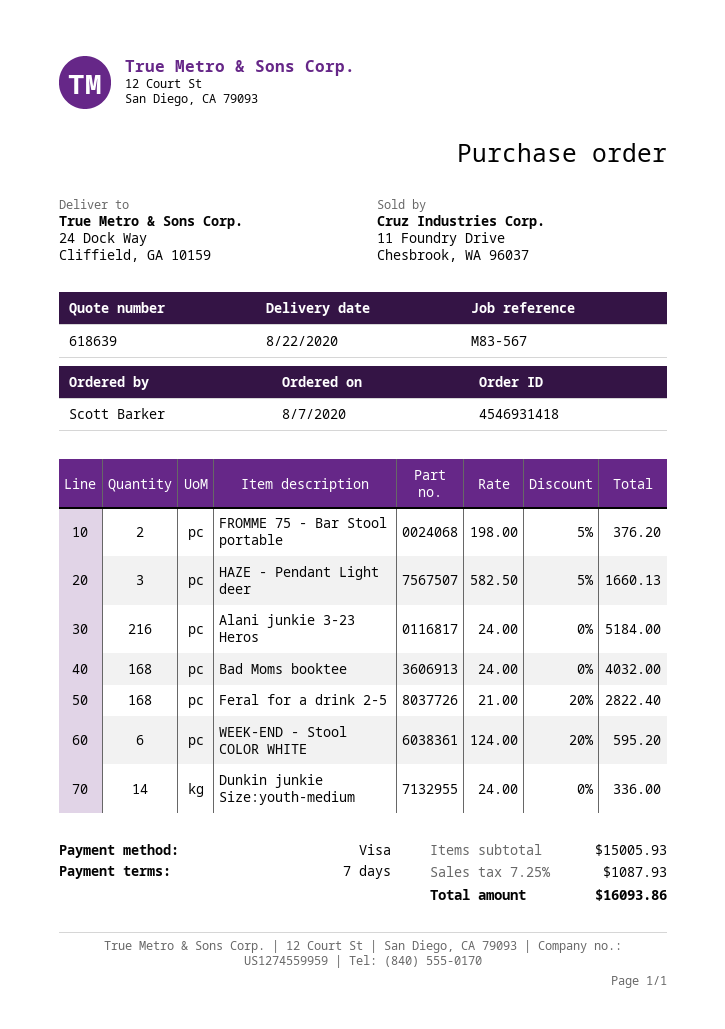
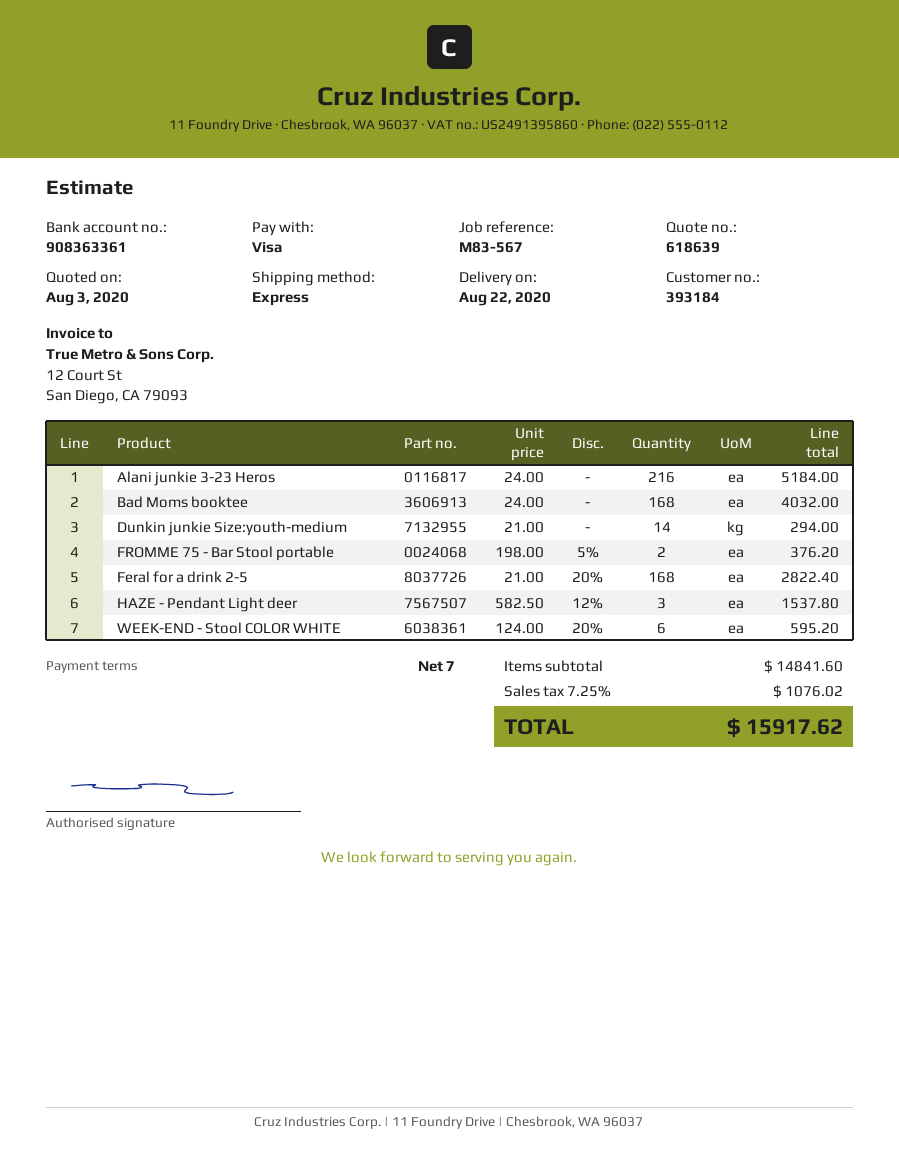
HAZE - Pendant Light deer: 3 x 582.50 - 5% = 1660.13 -> 3 x 582.50 - 12% = 1537.80
Dunkin junkie Size:youth-medium: 14 x 24.00 = 336.00 -> 14 x 21.00 = 294.00
subtotal: 15005.93 -> 14841.60
tax: 7.25% = 1087.93 -> 7.25% = 1076.02
total: 16093.86 -> 15917.62

